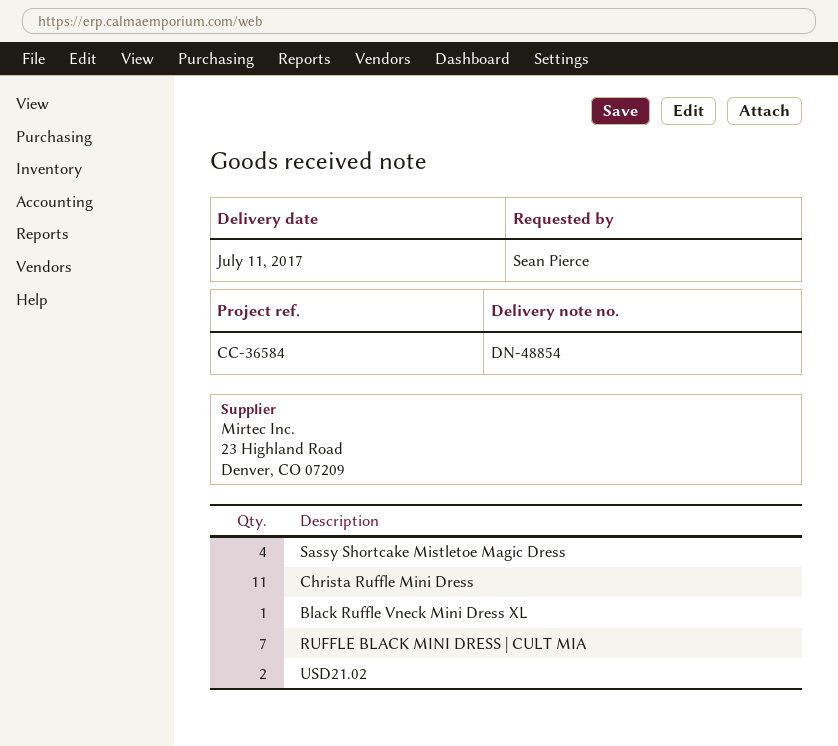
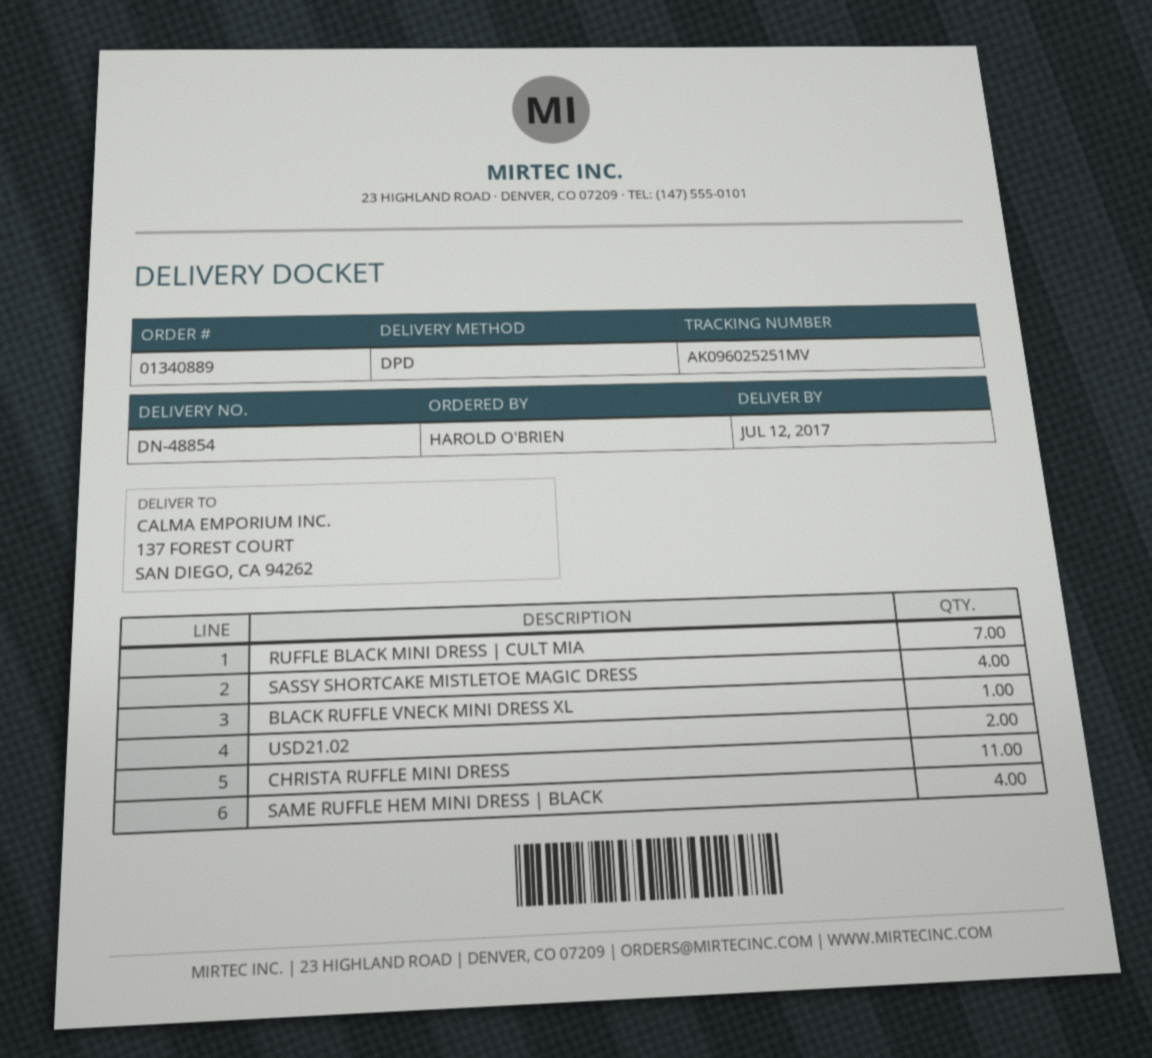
delivery date: 2017-07-11 -> 2017-07-12
ordered by: Sean Pierce -> HAROLD O'BRIEN
SAME RUFFLE HEM MINI DRESS | BLACK: none -> 4

